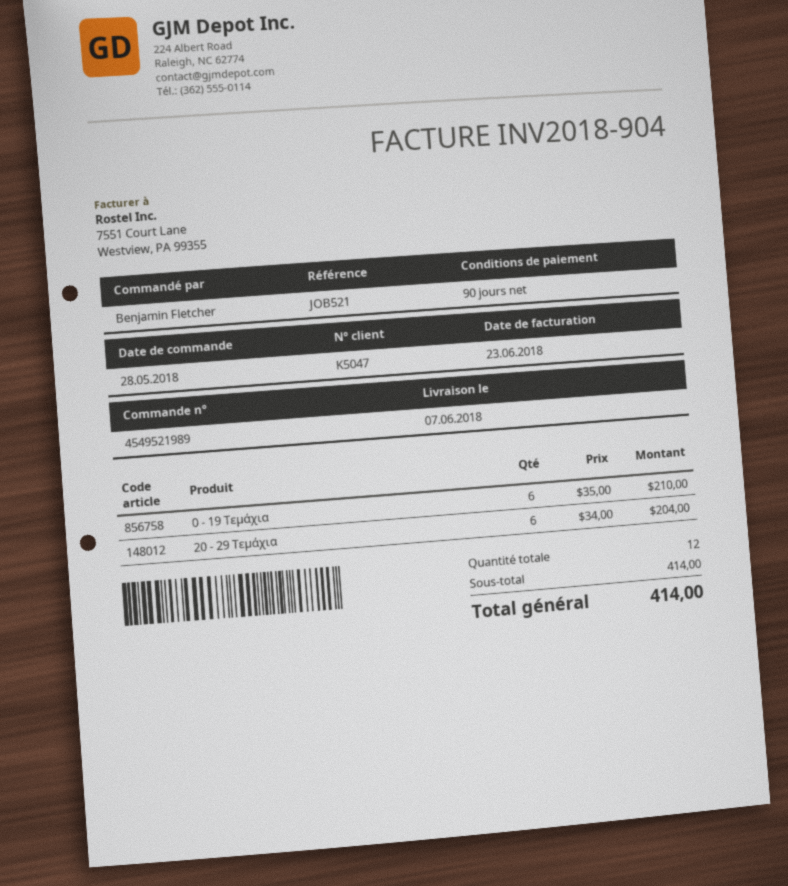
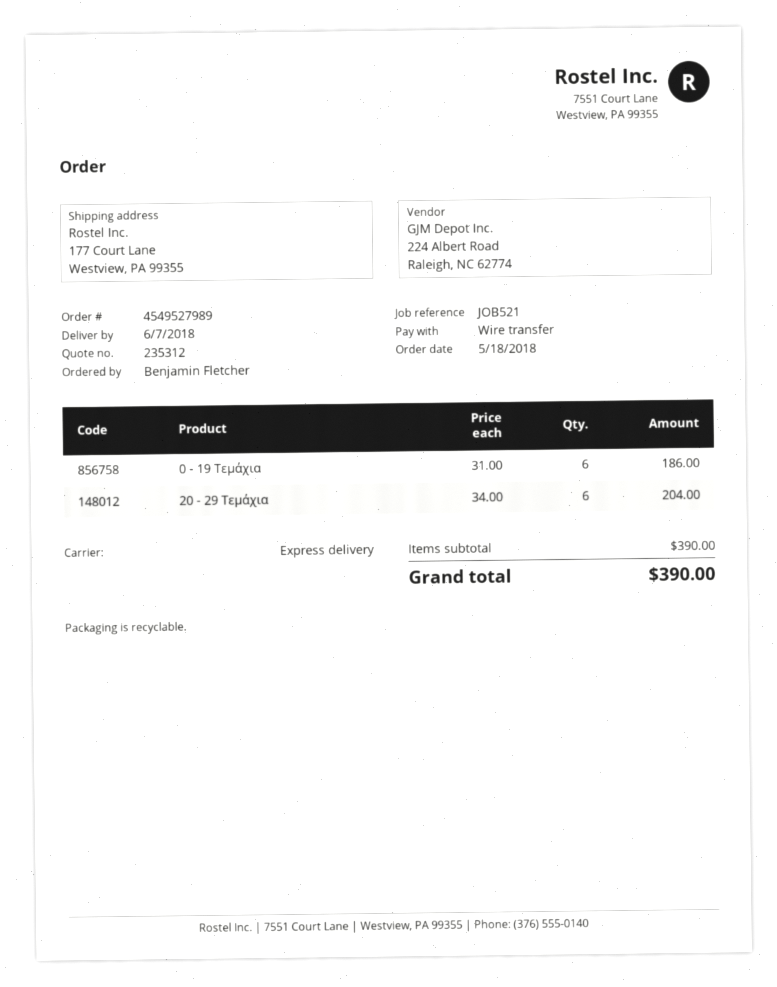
order number: 4549521989 -> 4549527989
order date: 2018-05-28 -> 2018-05-18
0 - 19 Τεμάχια: 6 x 35.00 = 210.00 -> 6 x 31.00 = 186.00
subtotal: 414.00 -> 390.00
total: 414.00 -> 390.00

